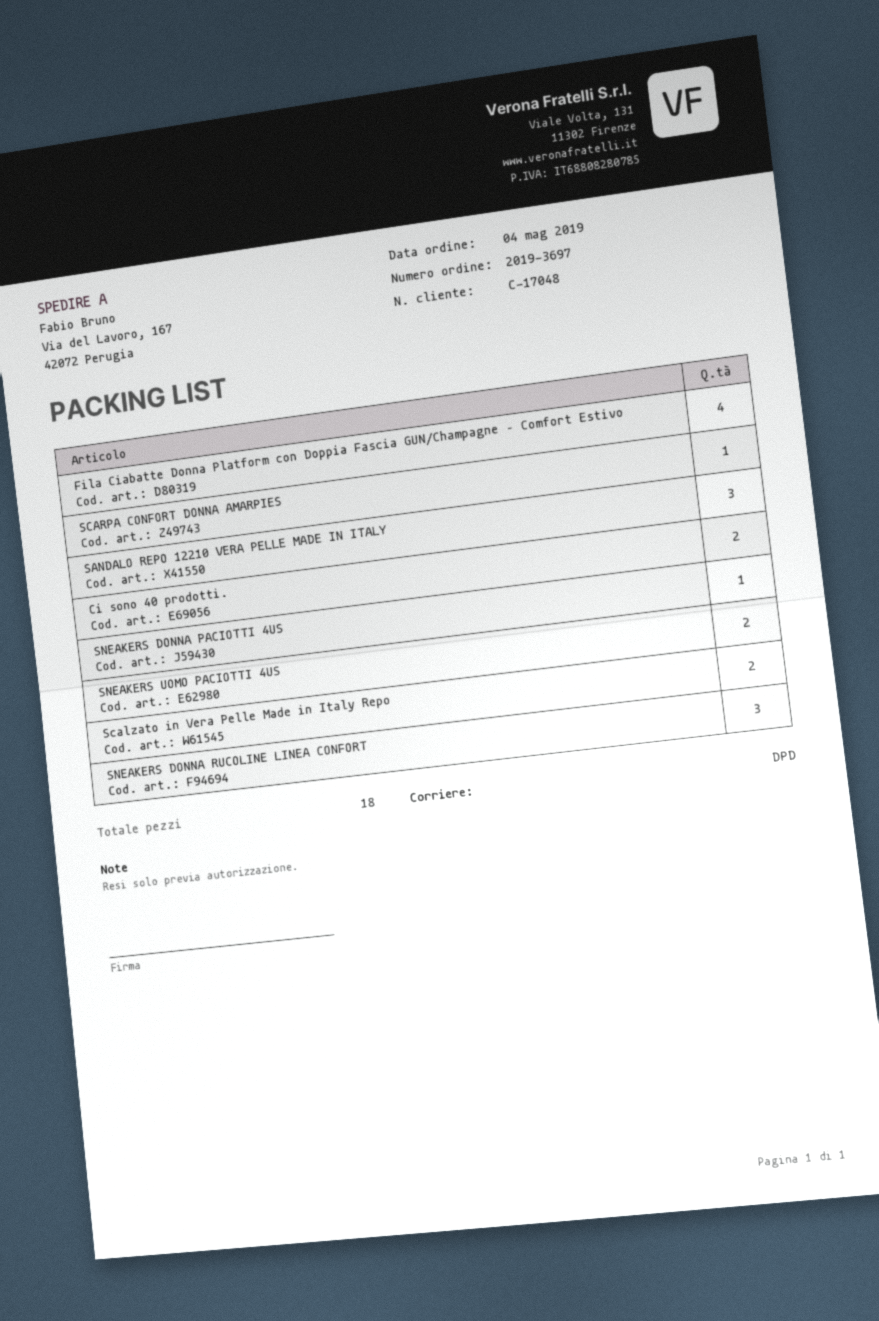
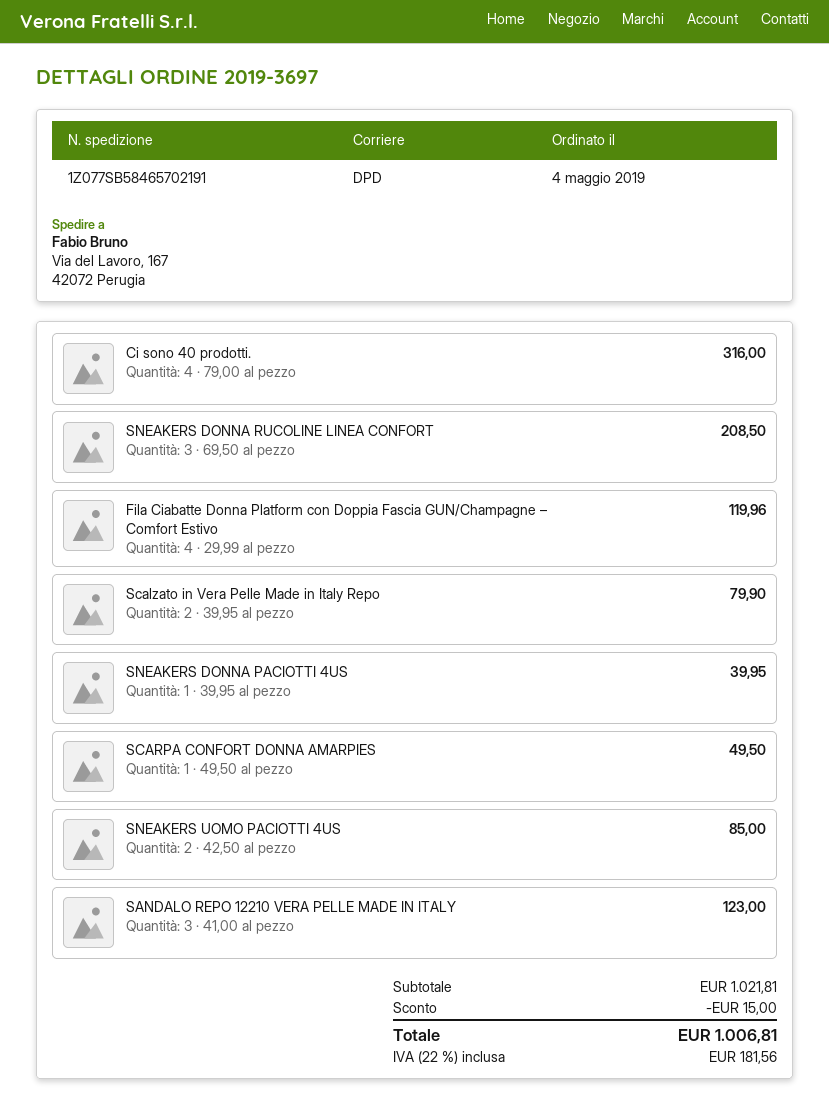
Ci sono 40 prodotti.: 2 -> 4

